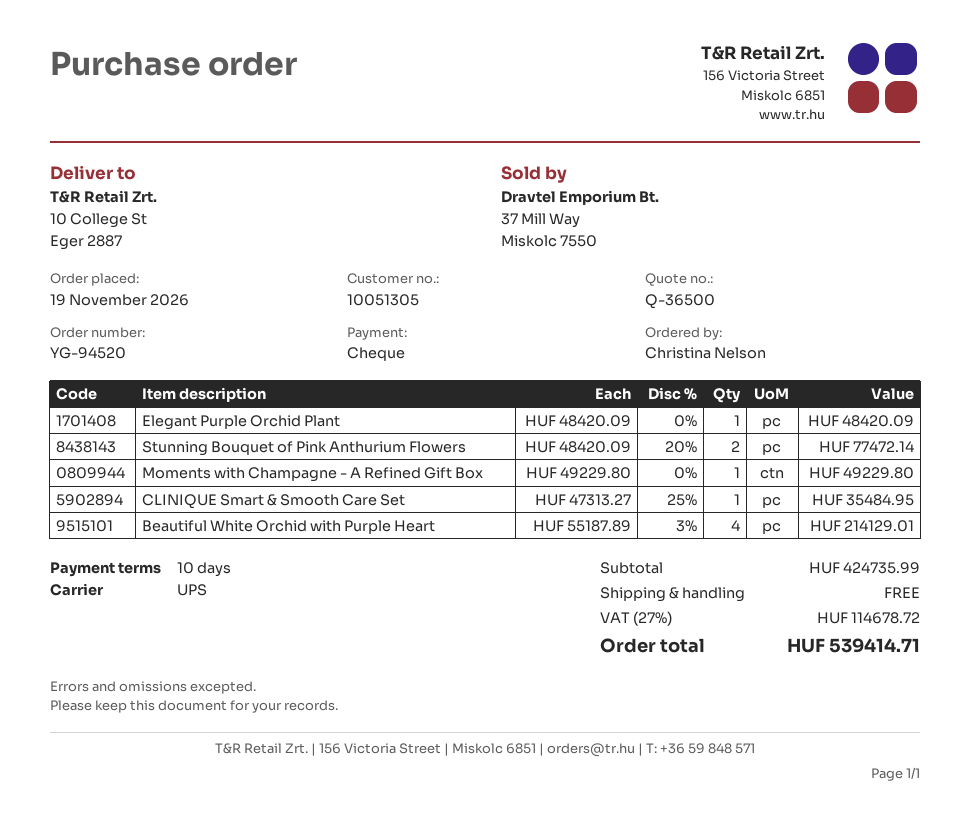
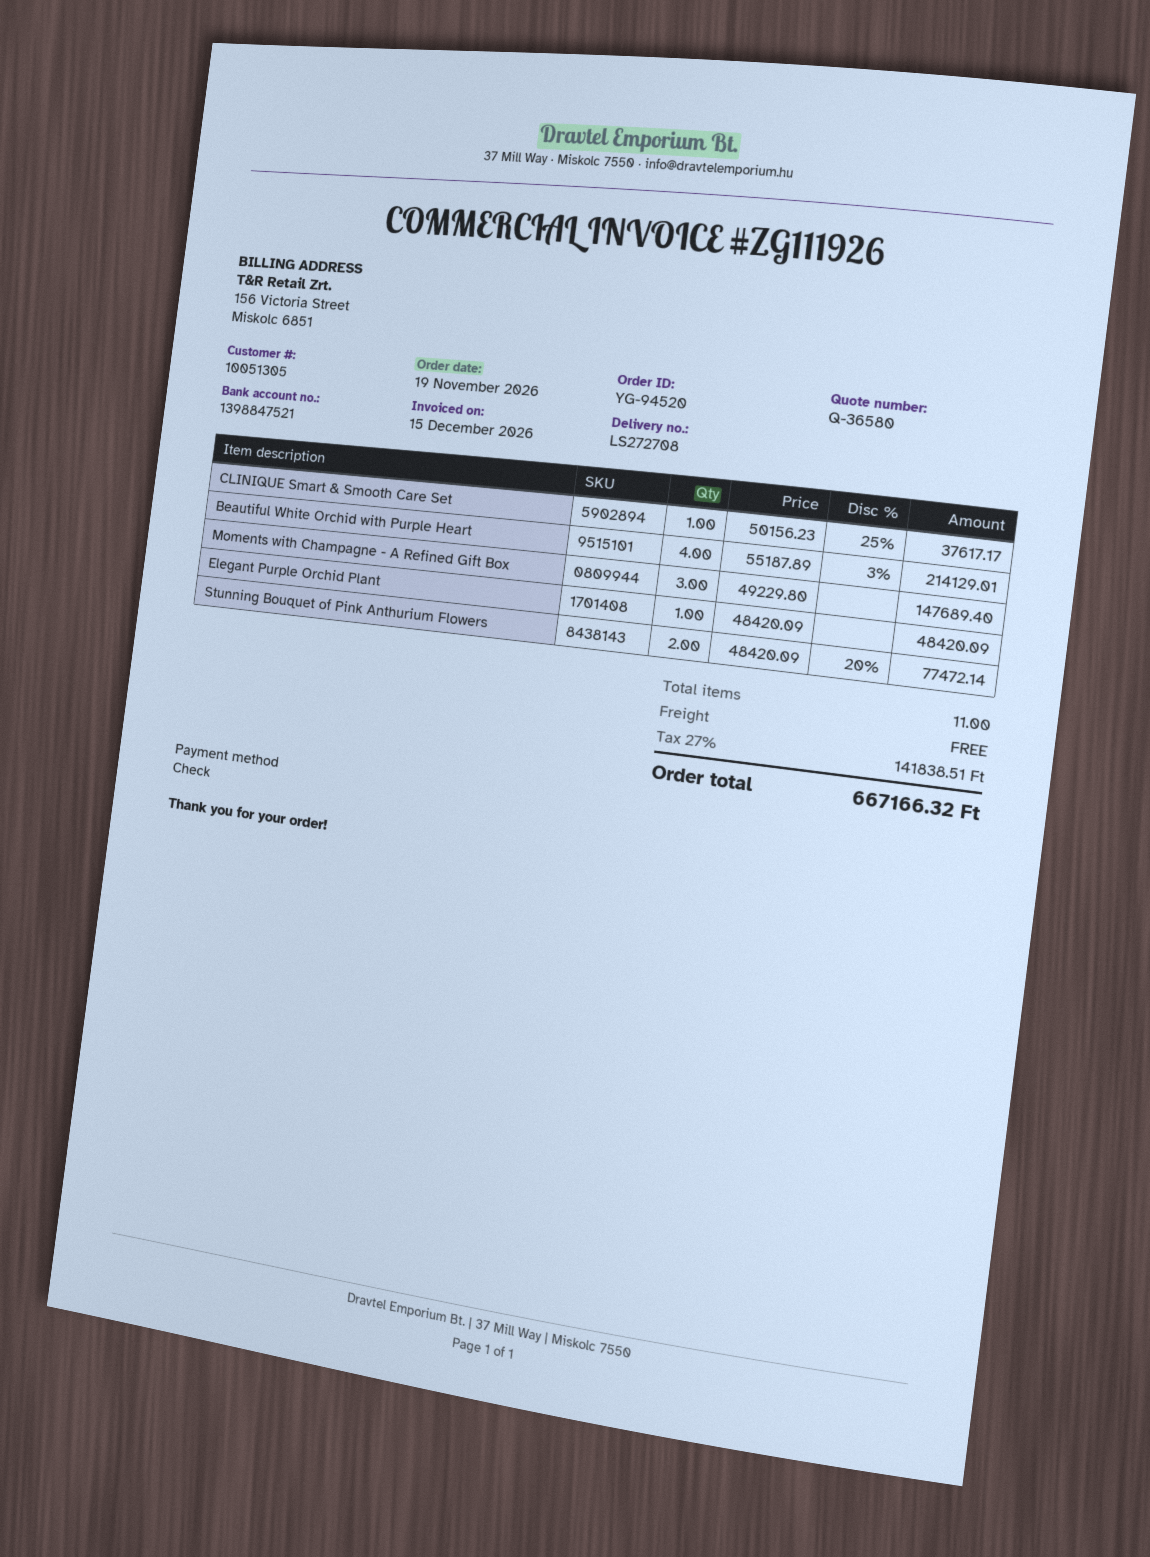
quote number: Q-36500 -> Q-36580
Moments with Champagne - A Refined Gift Box: 1 x 49229.80 = 49229.80 -> 3 x 49229.80 = 147689.40
CLINIQUE Smart & Smooth Care Set: 1 x 47313.27 - 25% = 35484.95 -> 1 x 50156.23 - 25% = 37617.17
tax: 27% = 114678.72 -> 27% = 141838.51
total: 539414.71 -> 667166.32

